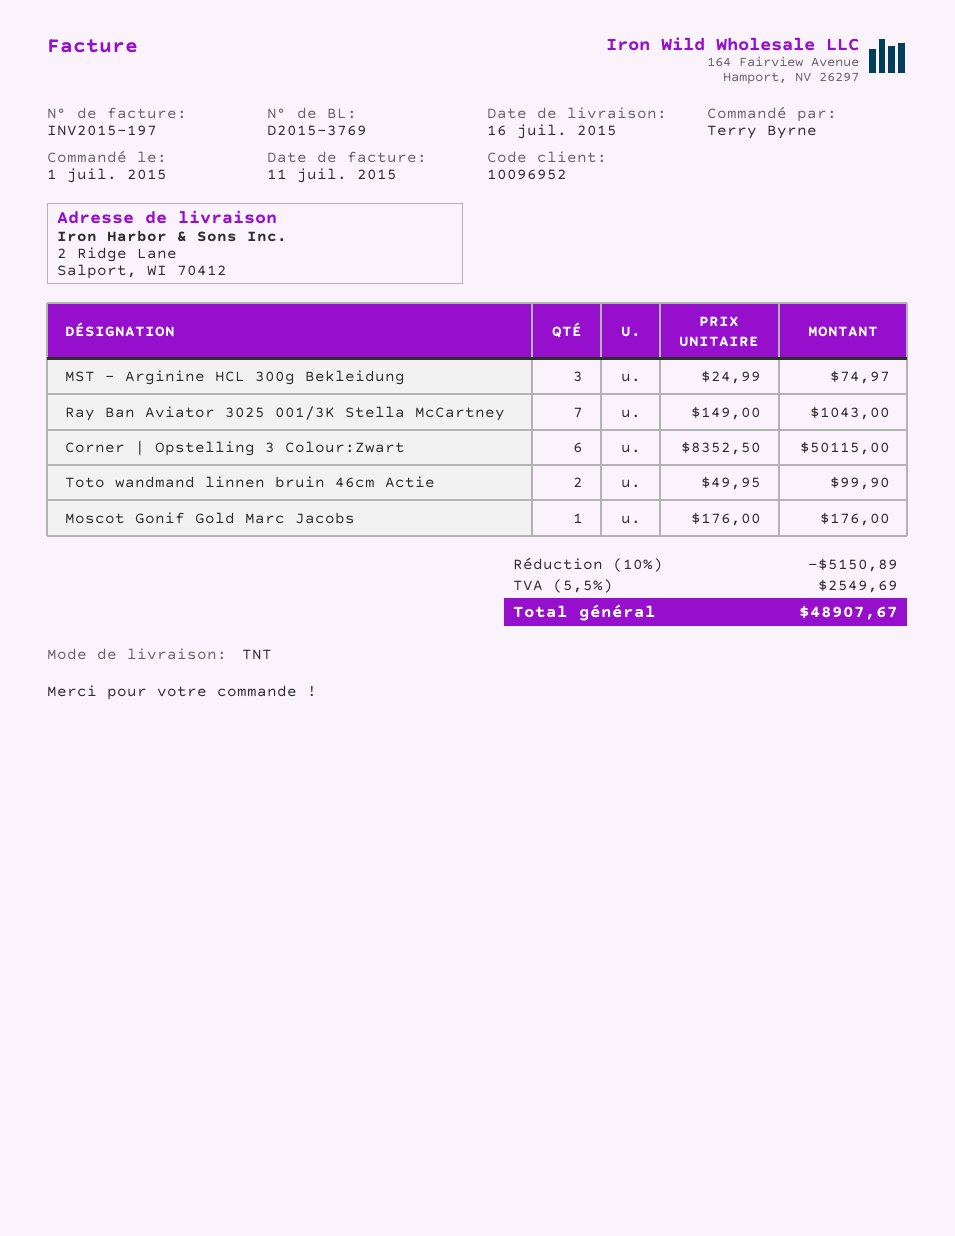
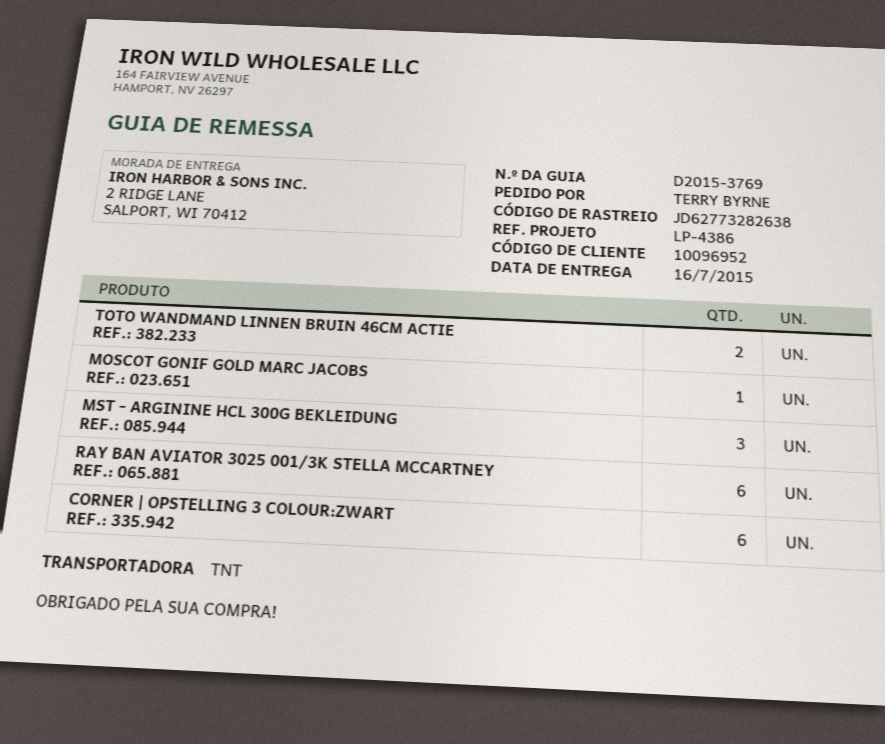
Ray Ban Aviator 3025 001/3K Stella McCartney: 7 -> 6

